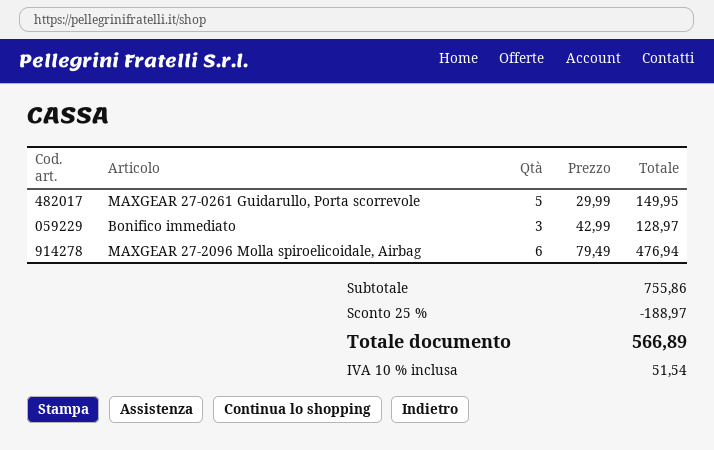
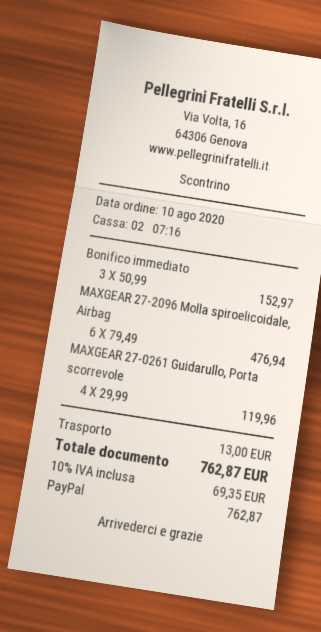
MAXGEAR 27-0261 Guidarullo, Porta scorrevole: 5 x 29.99 = 149.95 -> 4 x 29.99 = 119.96
Bonifico immediato: 3 x 42.99 = 128.97 -> 3 x 50.99 = 152.97
discount: 25% = 188.97 -> none
shipping: none -> 13.00
tax: 10% = 51.54 -> 10% = 69.35
total: 566.89 -> 762.87

